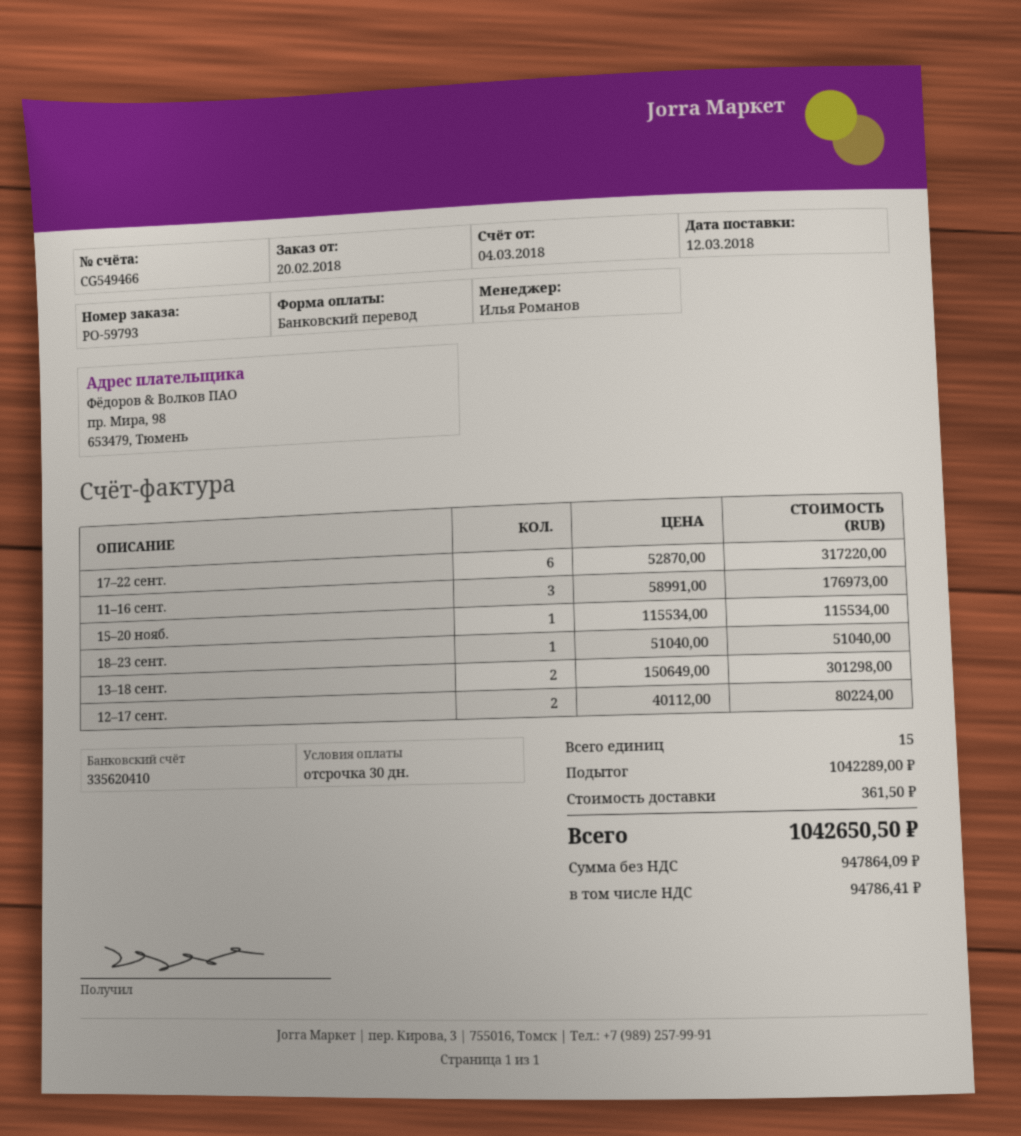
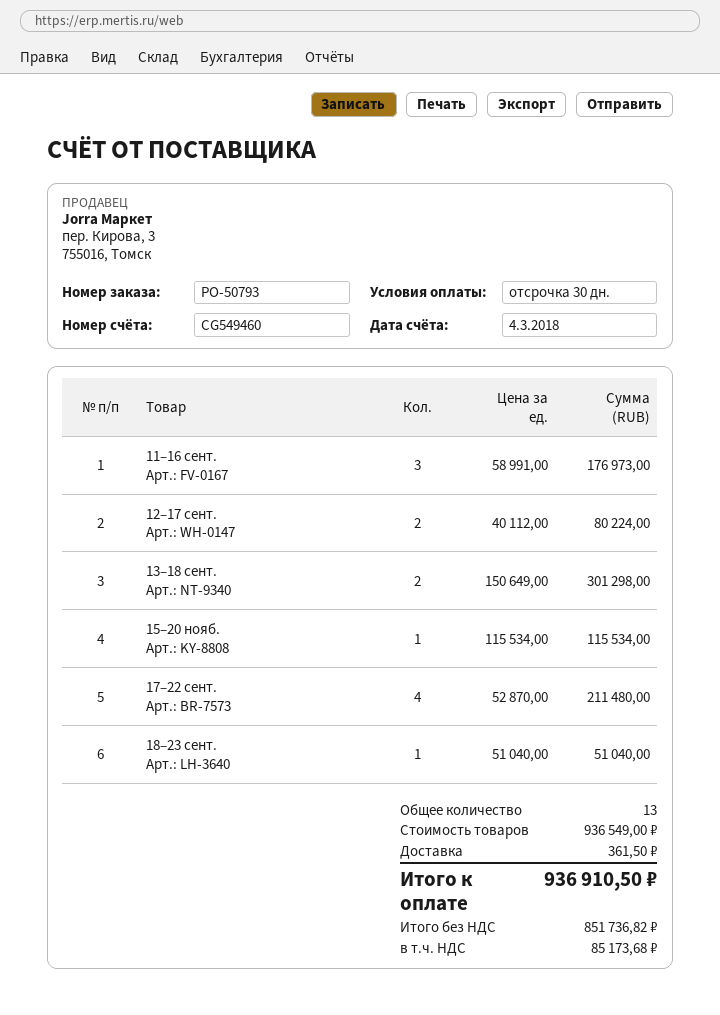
order number: PO-59793 -> PO-50793
invoice number: CG549466 -> CG549460
17–22 сент.: 6 x 52870.00 = 317220.00 -> 4 x 52870.00 = 211480.00
total quantity: 15 -> 13
subtotal: 1042289.00 -> 936549.00
net: 947864.09 -> 851736.82
tax: 94786.41 -> 85173.68
total: 1042650.50 -> 936910.50

